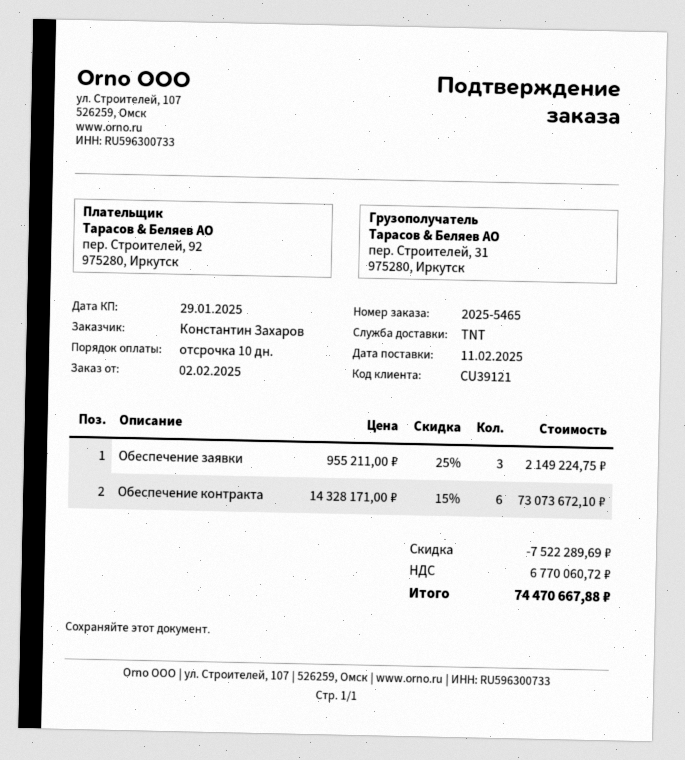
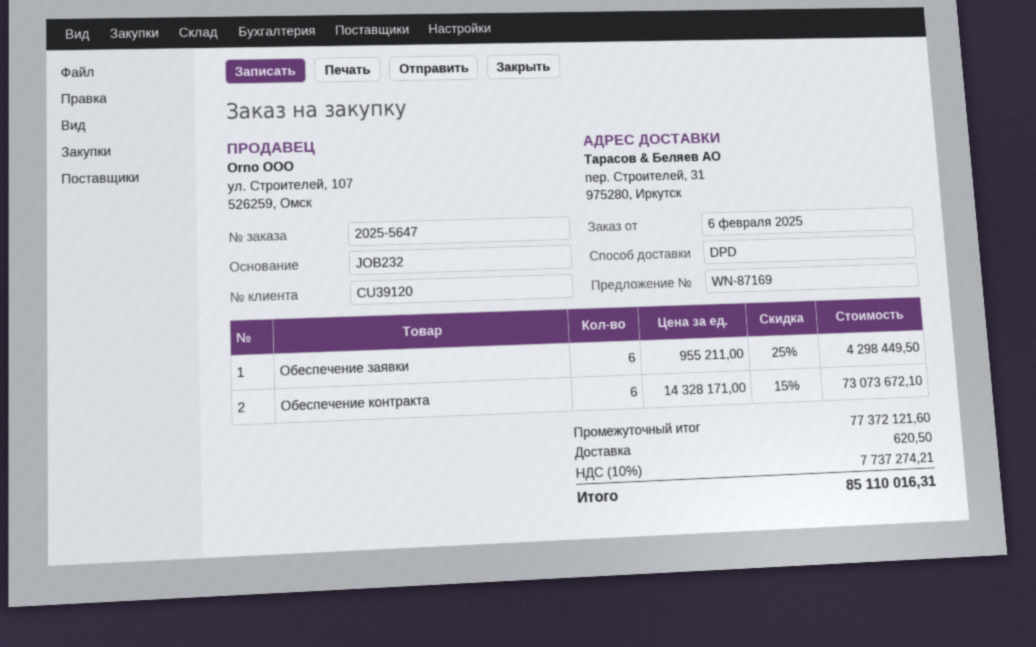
order number: 2025-5465 -> 2025-5647
order date: 2025-02-02 -> 2025-02-06
customer number: CU39121 -> CU39120
shipping method: TNT -> DPD
Обеспечение заявки: 3 x 955211.00 - 25% = 2149224.75 -> 6 x 955211.00 - 25% = 4298449.50
discount: 7522289.69 -> none
shipping: none -> 620.50
tax: 6770060.72 -> 7737274.21
total: 74470667.88 -> 85110016.31

